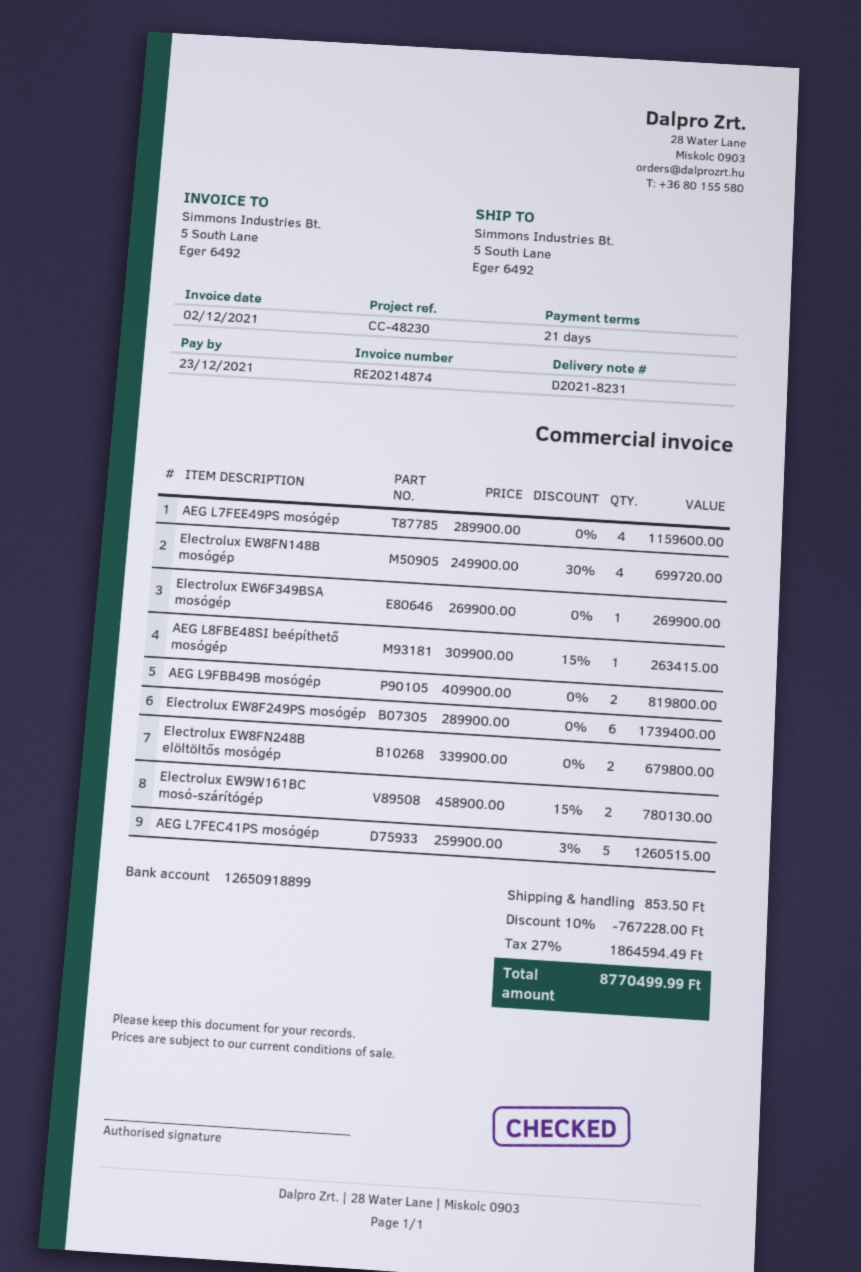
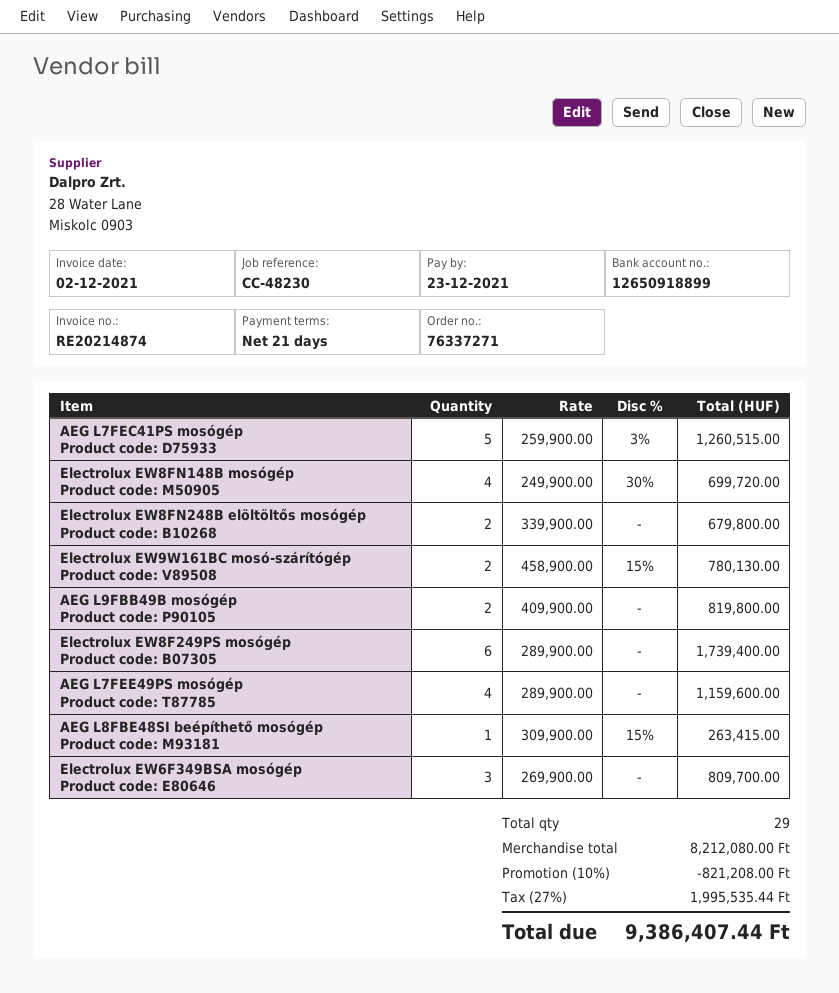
Electrolux EW6F349BSA mosógép: 1 x 269900.00 = 269900.00 -> 3 x 269900.00 = 809700.00
discount: 10% = 767228.00 -> 10% = 821208.00
shipping: 853.50 -> none
tax: 27% = 1864594.49 -> 27% = 1995535.44
total: 8770499.99 -> 9386407.44

